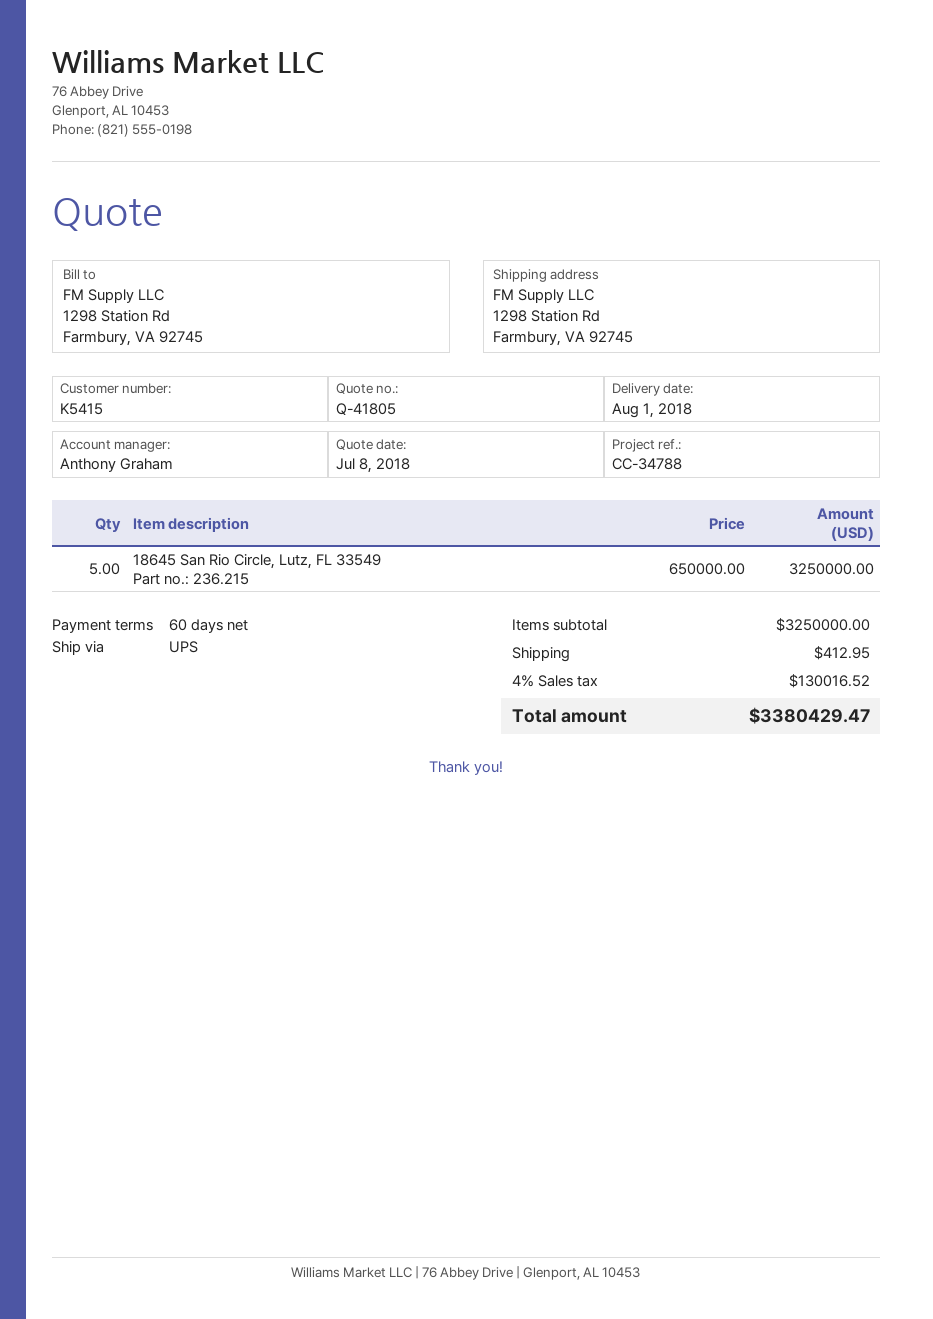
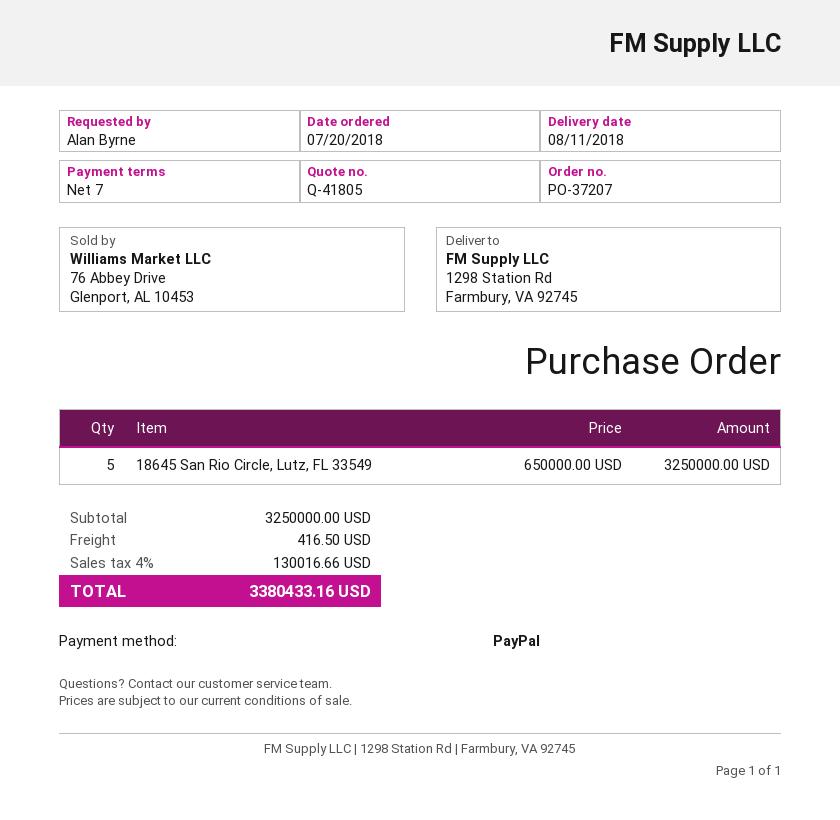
delivery date: 2018-08-01 -> 2018-08-11
payment terms: 60 days -> 7 days
shipping: 412.95 -> 416.50
tax: 4% = 130016.52 -> 4% = 130016.66
total: 3380429.47 -> 3380433.16

